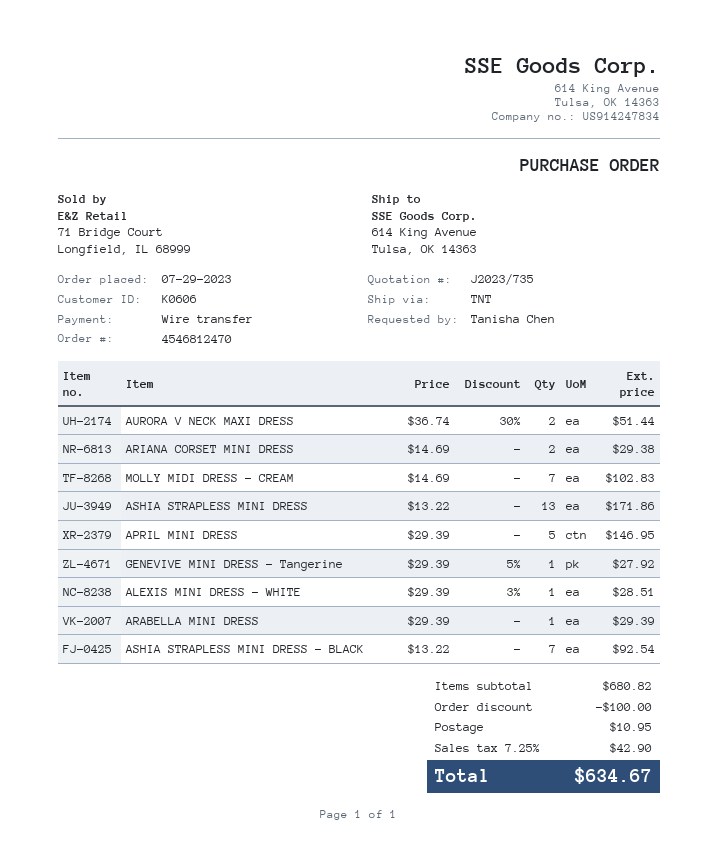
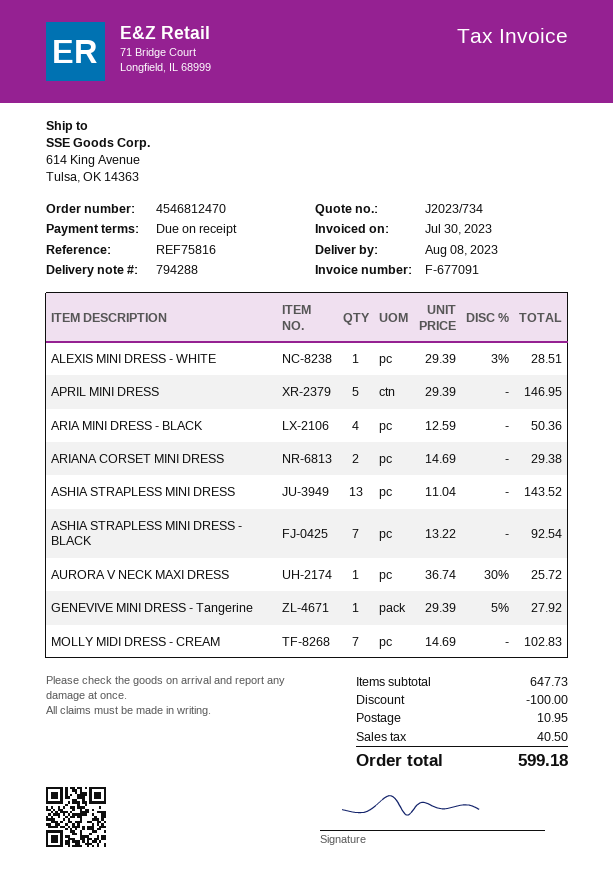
quote number: J2023/735 -> J2023/734
AURORA V NECK MAXI DRESS: 2 x 36.74 - 30% = 51.44 -> 1 x 36.74 - 30% = 25.72
ASHIA STRAPLESS MINI DRESS: 13 x 13.22 = 171.86 -> 13 x 11.04 = 143.52
ARABELLA MINI DRESS: 1 x 29.39 = 29.39 -> none
ARIA MINI DRESS - BLACK: none -> 4 x 12.59 = 50.36
subtotal: 680.82 -> 647.73
tax: 42.90 -> 40.50
total: 634.67 -> 599.18

